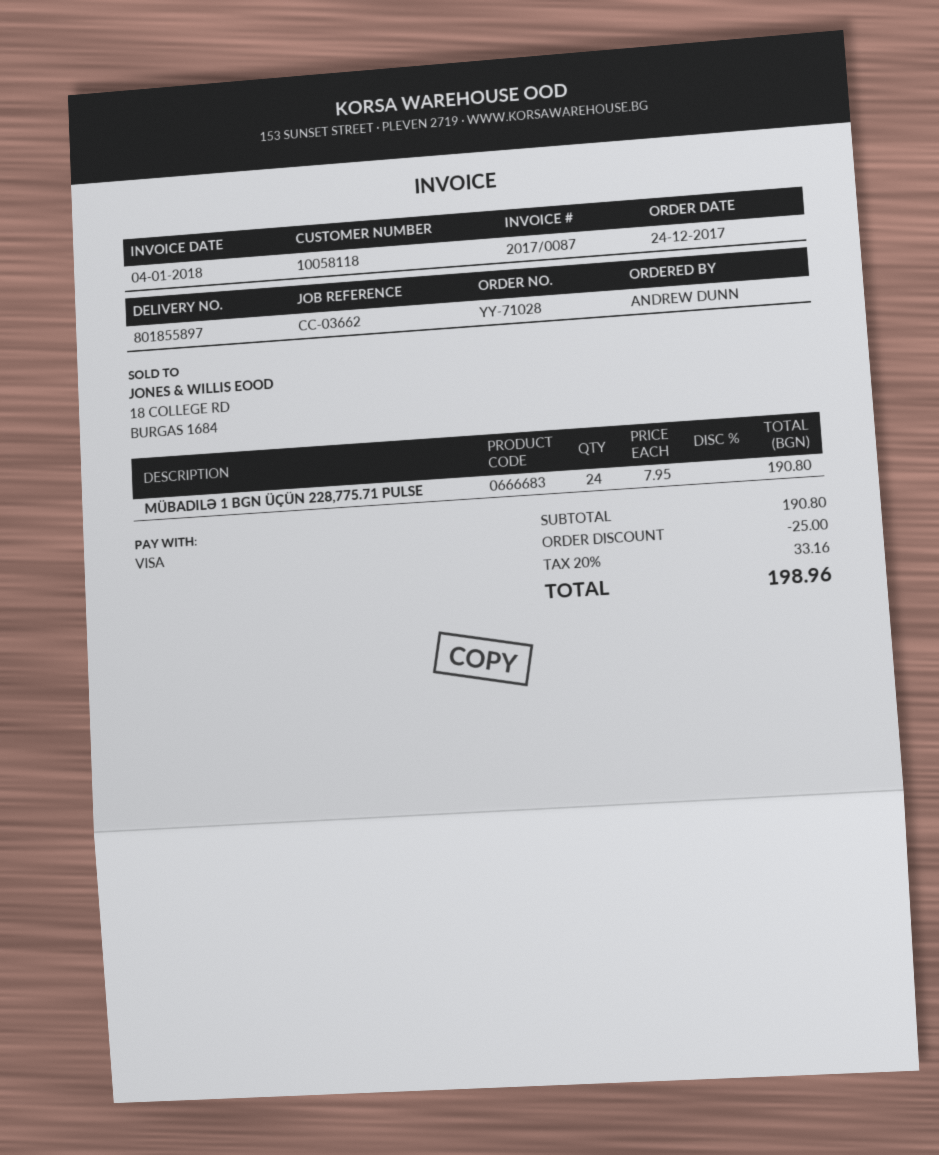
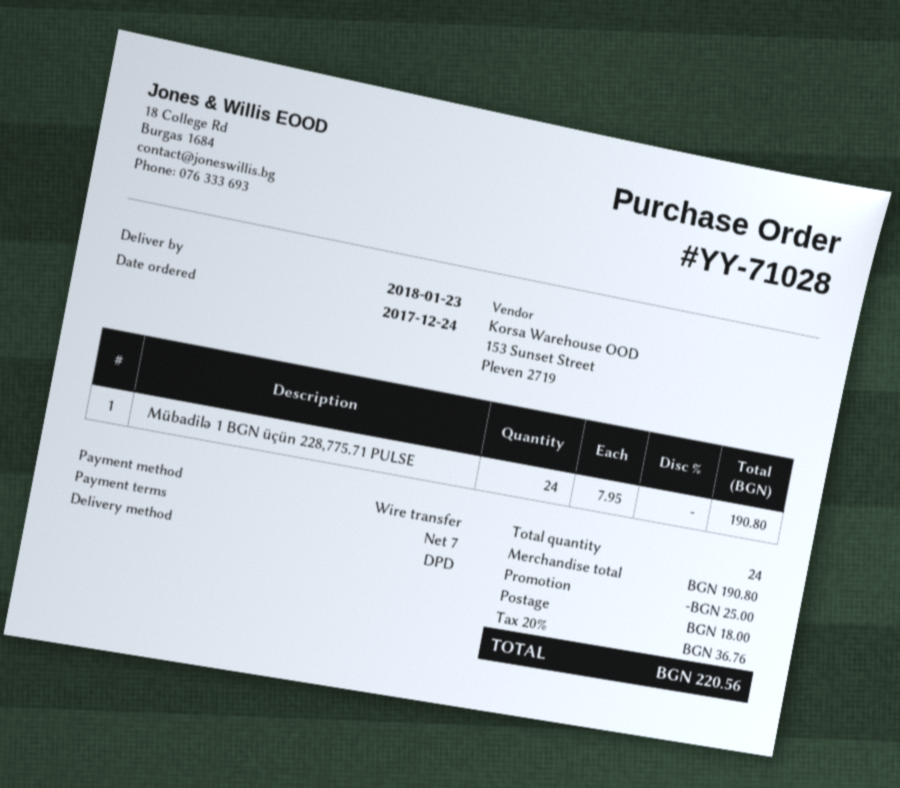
payment method: Visa -> bank transfer
shipping: none -> 18.00
tax: 20% = 33.16 -> 20% = 36.76
total: 198.96 -> 220.56

